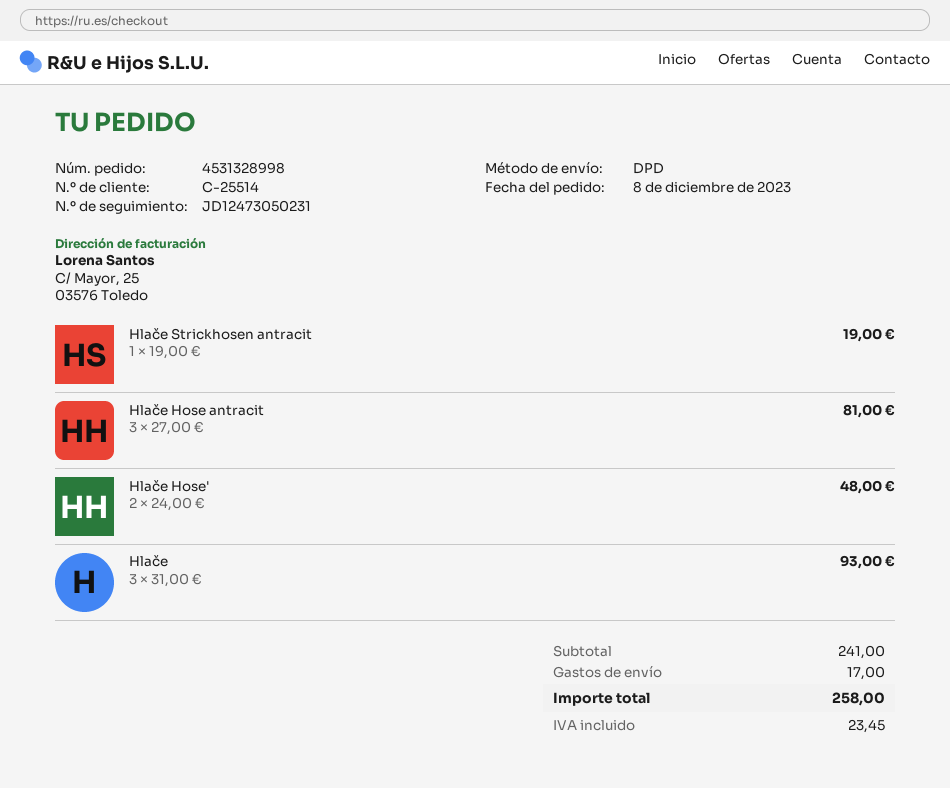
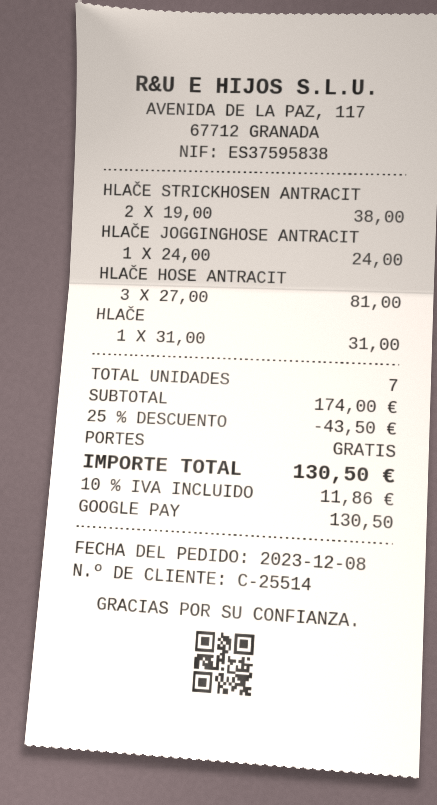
Hlače Strickhosen antracit: 1 x 19.00 = 19.00 -> 2 x 19.00 = 38.00
Hlače Hose': 2 x 24.00 = 48.00 -> none
Hlače: 3 x 31.00 = 93.00 -> 1 x 31.00 = 31.00
HLAČE JOGGINGHOSE ANTRACIT: none -> 1 x 24.00 = 24.00
subtotal: 241.00 -> 174.00
discount: none -> 25% = 43.50
shipping: 17.00 -> 0.00
tax: 23.45 -> 11.86
total: 258.00 -> 130.50

